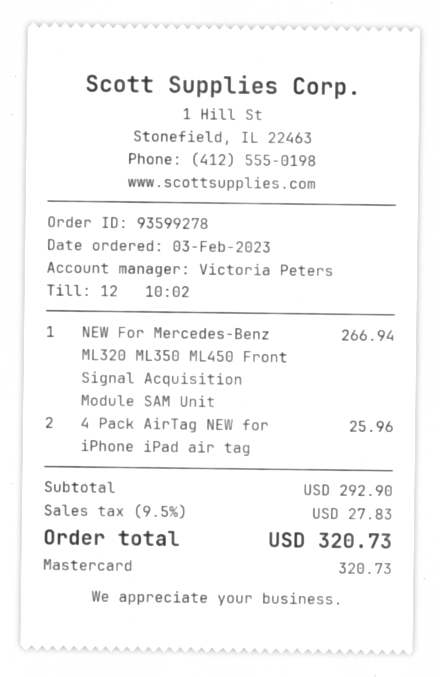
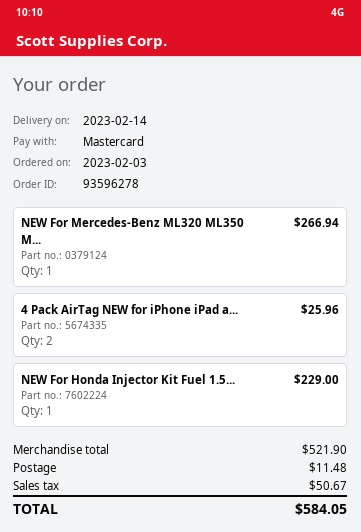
order number: 93599278 -> 93596278
NEW For Honda Injector Kit Fuel 1.5...: none -> 1 for 229.00
subtotal: 292.90 -> 521.90
shipping: none -> 11.48
tax: 27.83 -> 50.67
total: 320.73 -> 584.05

